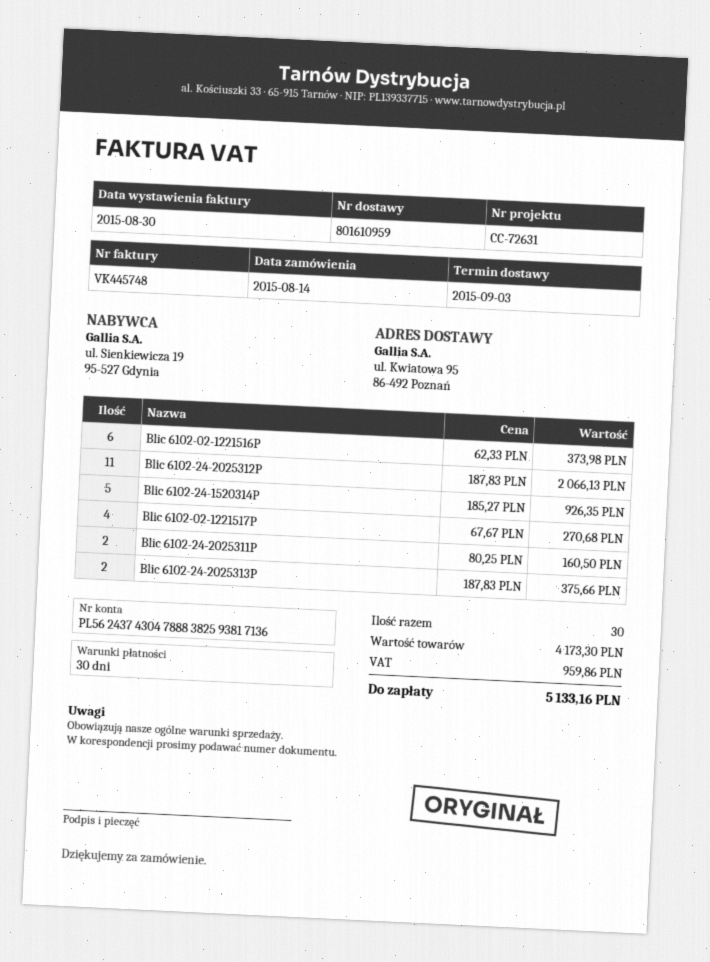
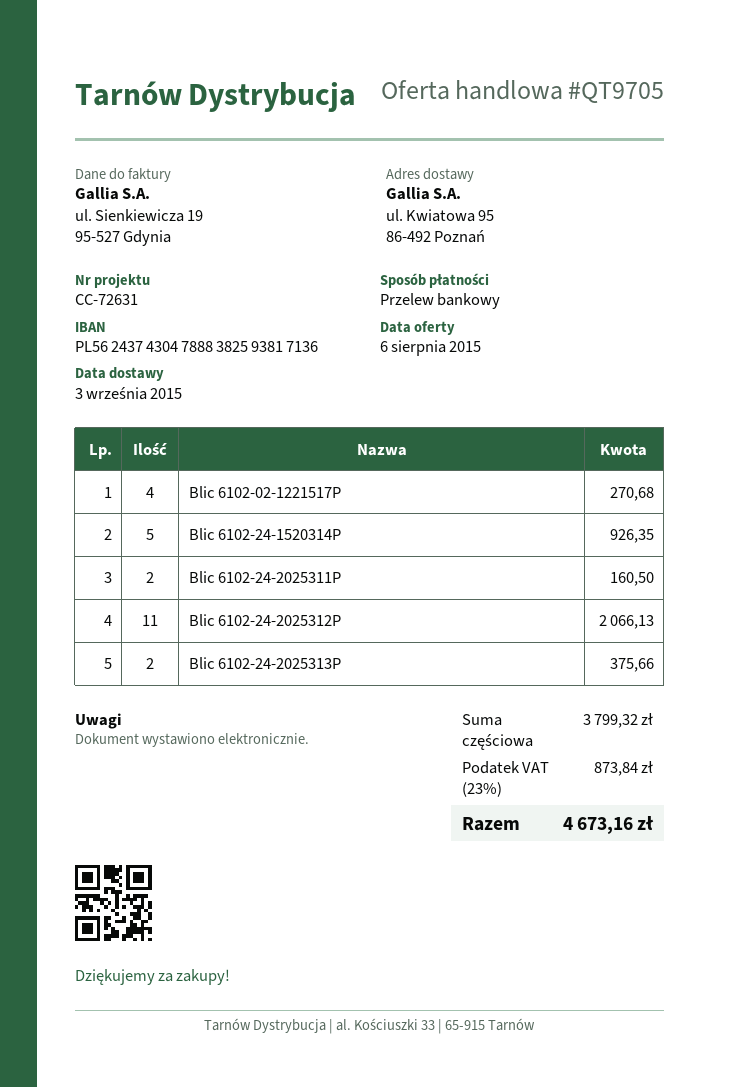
Blic 6102-02-1221516P: 6 for 373.98 -> none
subtotal: 4173.30 -> 3799.32
tax: 959.86 -> 873.84
total: 5133.16 -> 4673.16

